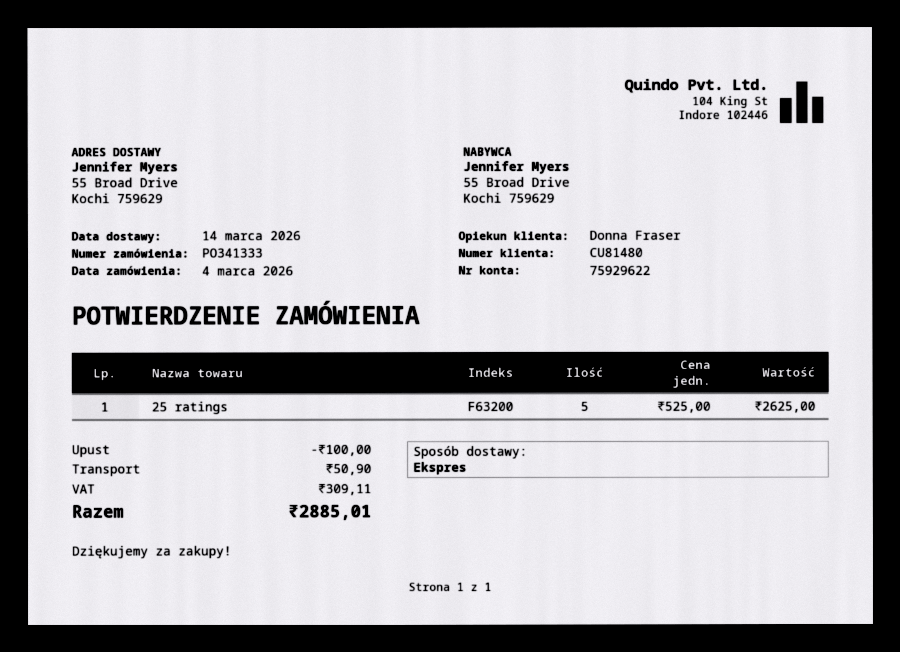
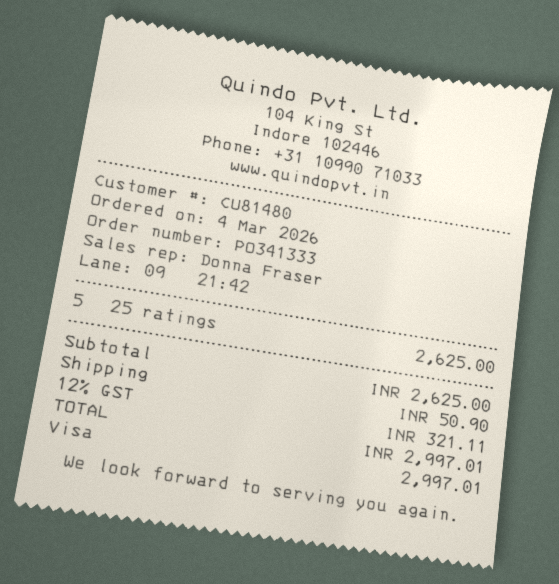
discount: 100.00 -> none
tax: 309.11 -> 321.11
total: 2885.01 -> 2997.01

